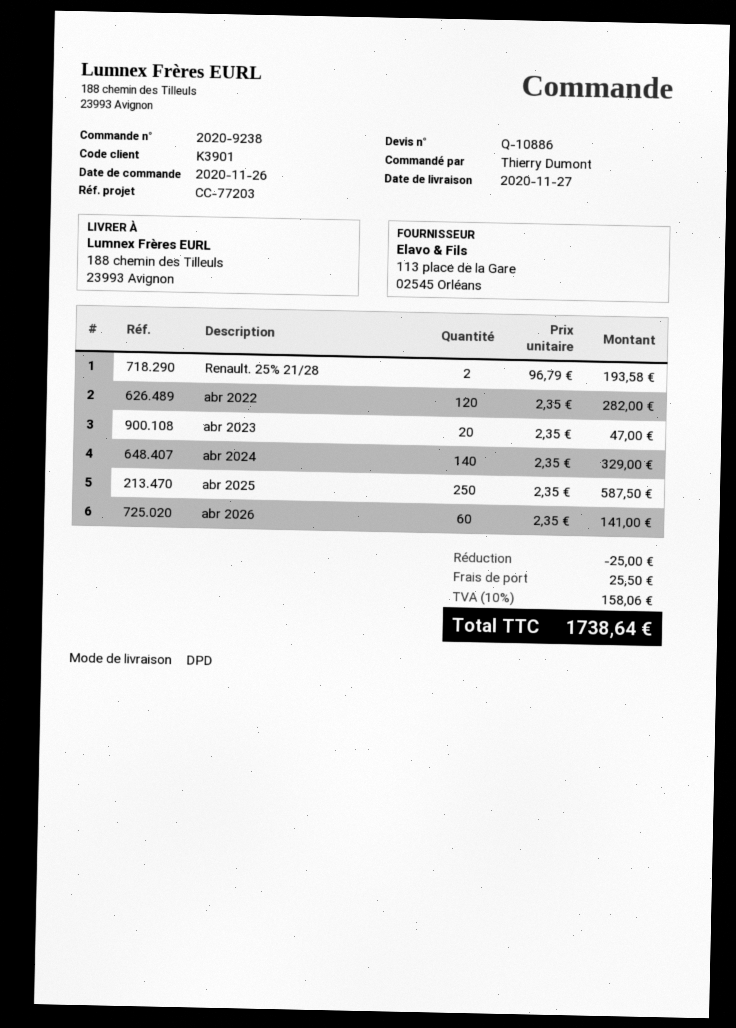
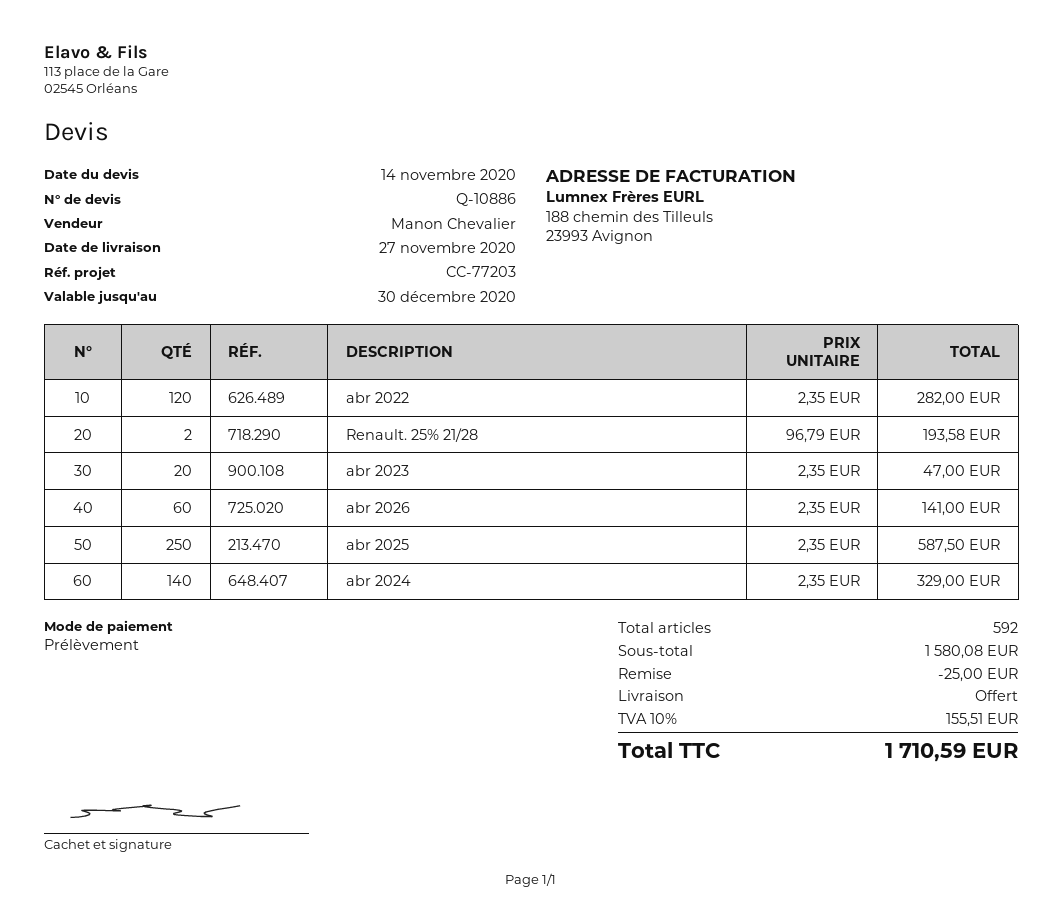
shipping: 25.50 -> 0.00
tax: 10% = 158.06 -> 10% = 155.51
total: 1738.64 -> 1710.59

